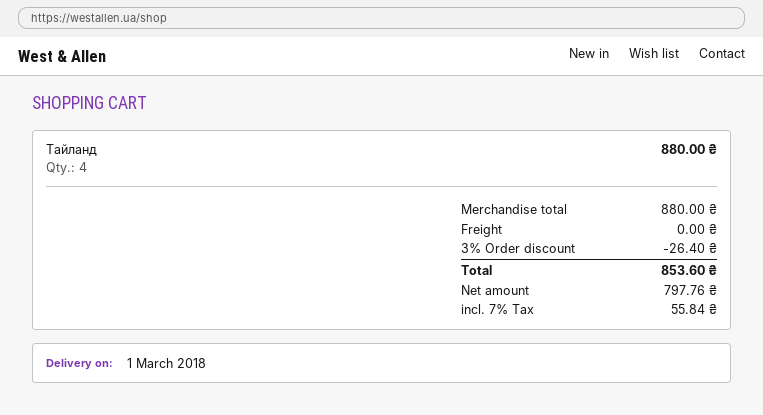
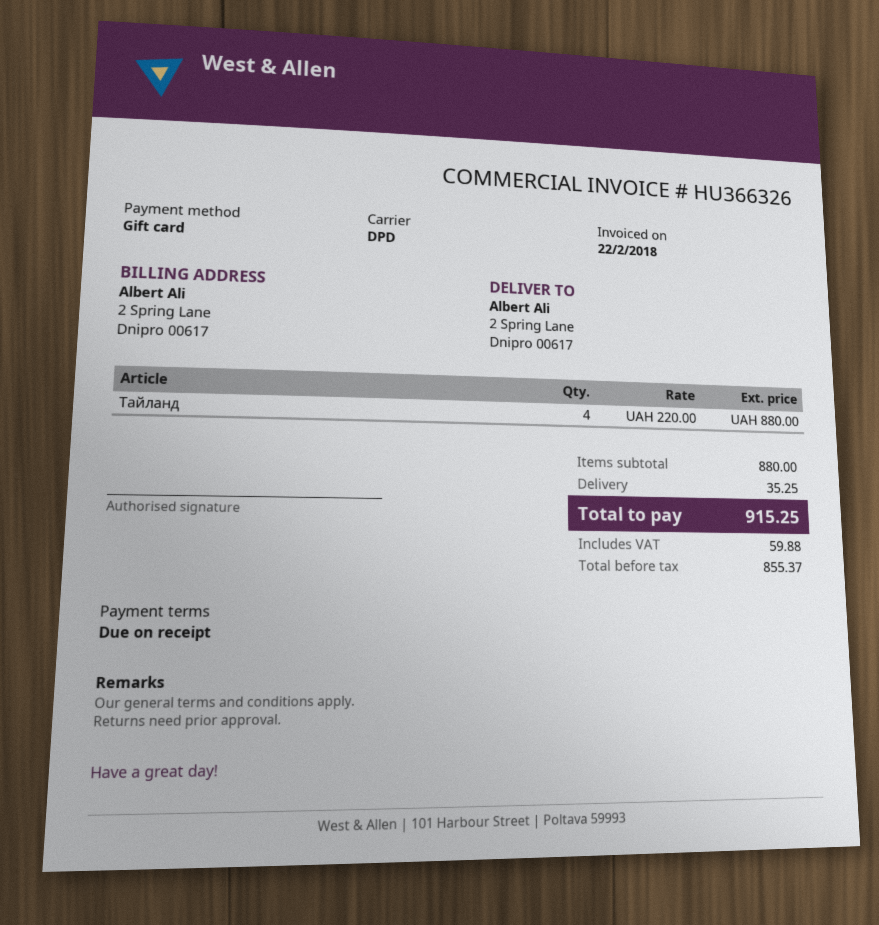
discount: 3% = 26.40 -> none
shipping: 0.00 -> 35.25
net: 797.76 -> 855.37
tax: 55.84 -> 59.88
total: 853.60 -> 915.25

